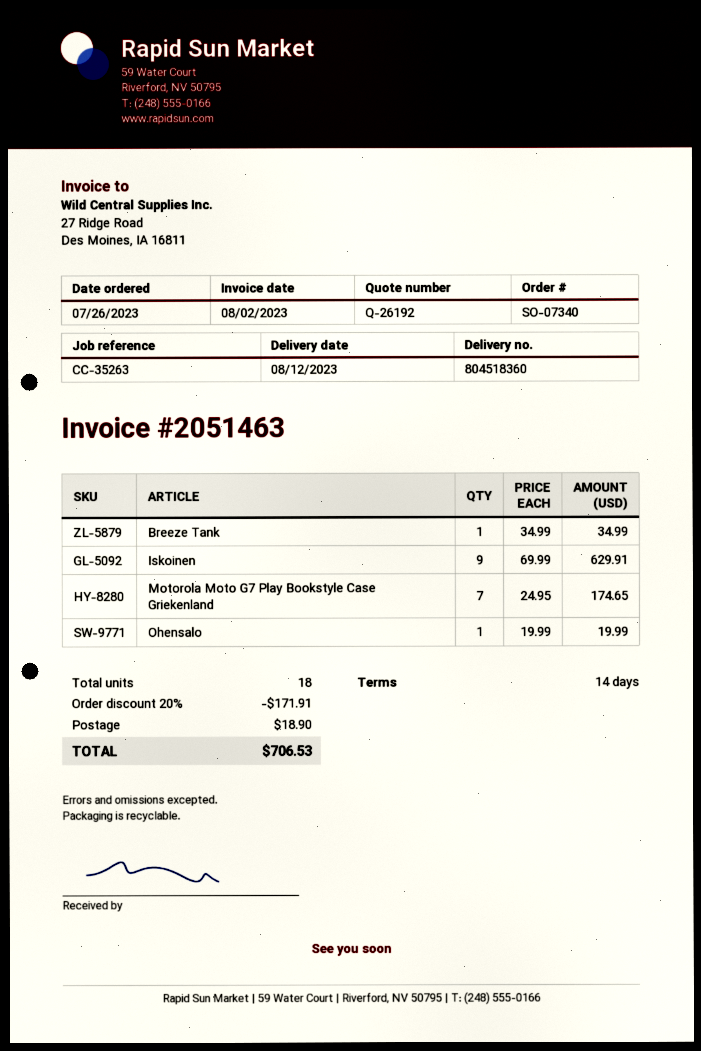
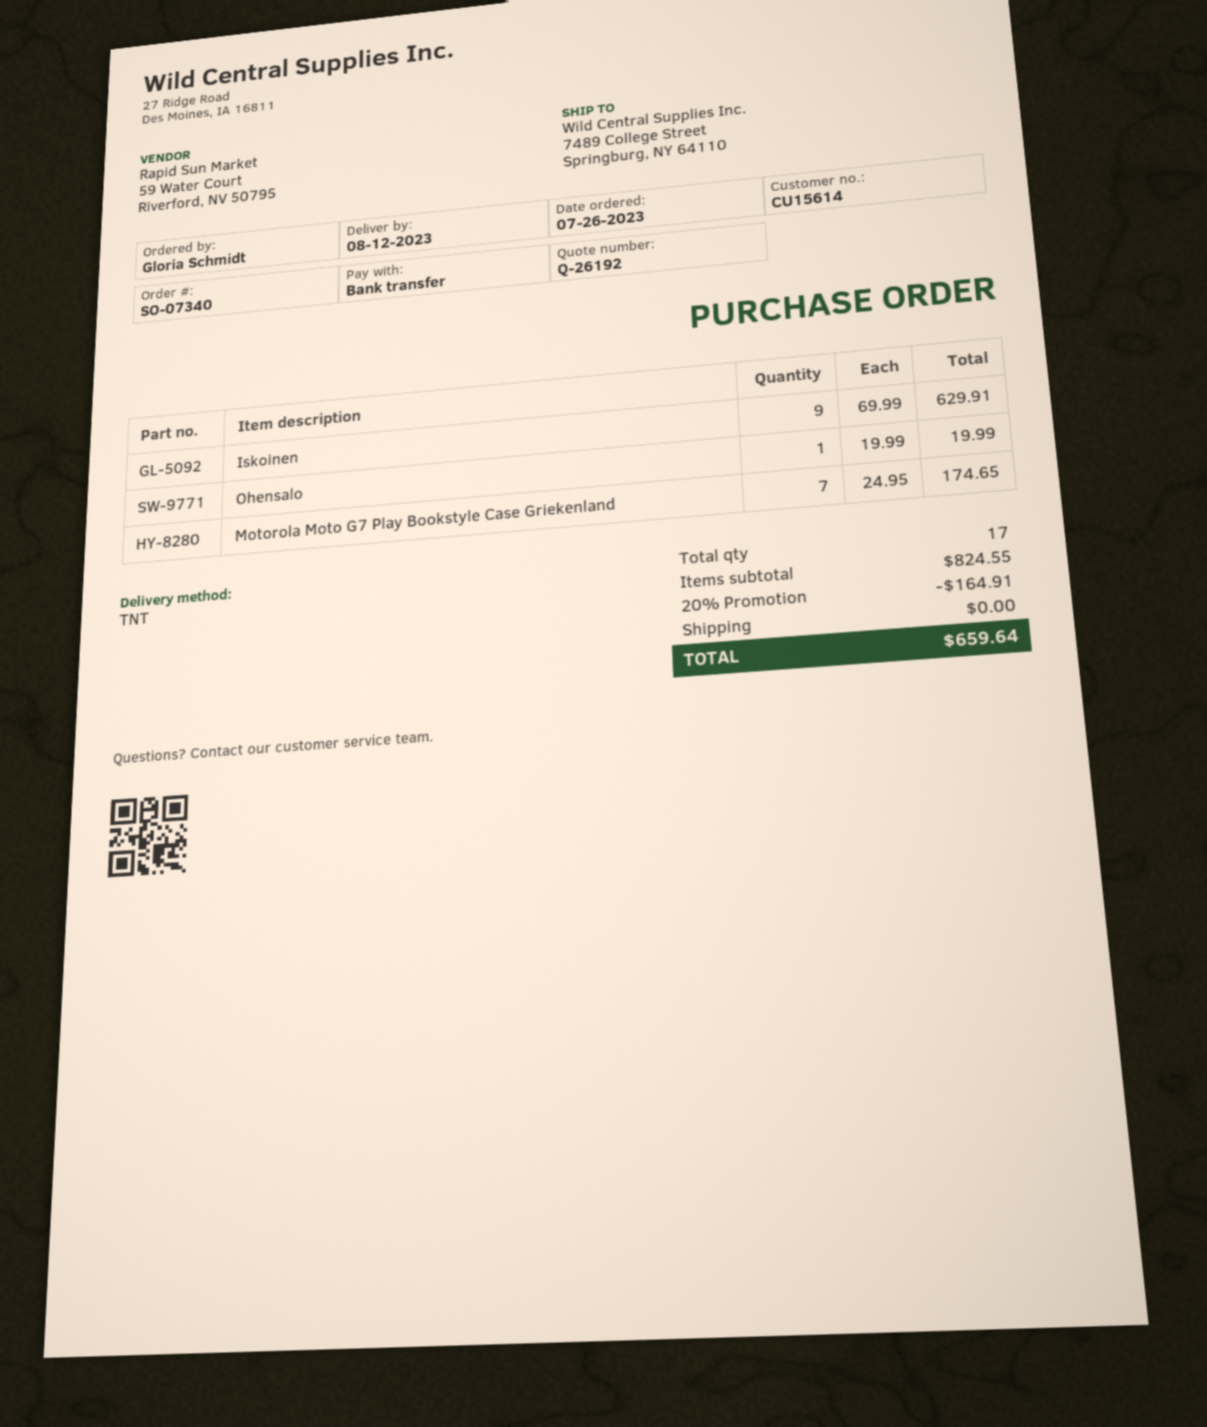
Breeze Tank: 1 x 34.99 = 34.99 -> none
total quantity: 18 -> 17
discount: 20% = 171.91 -> 20% = 164.91
shipping: 18.90 -> 0.00
total: 706.53 -> 659.64

